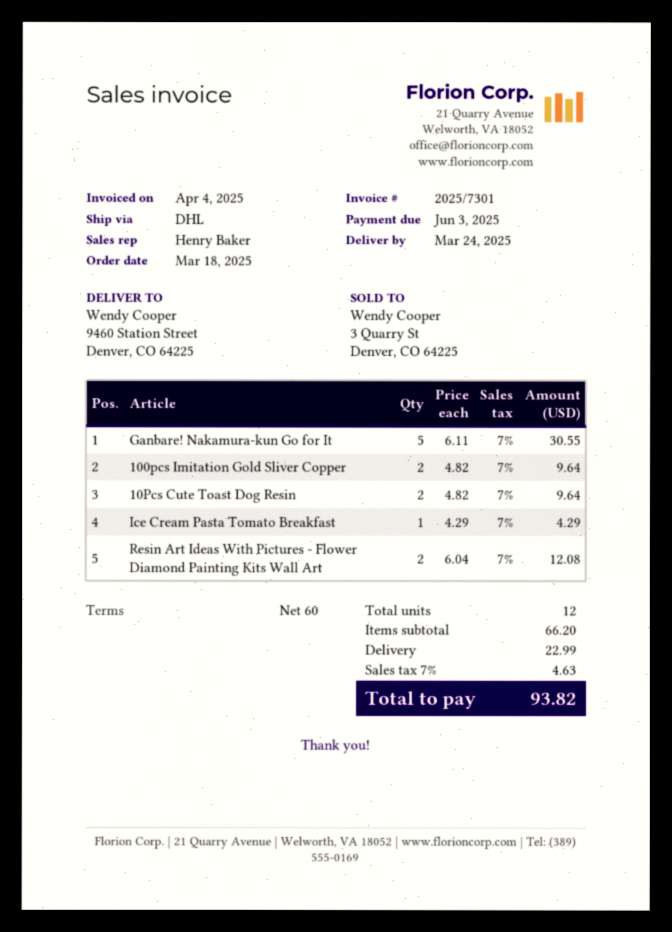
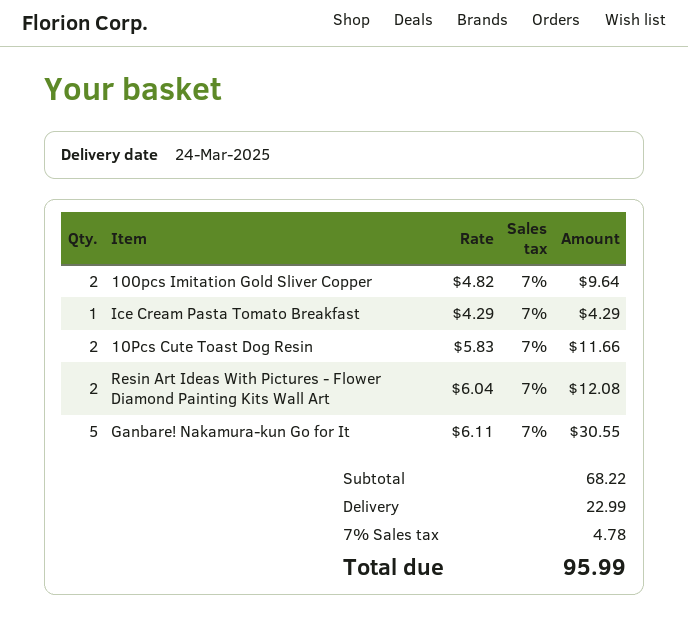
10Pcs Cute Toast Dog Resin: 2 x 4.82 = 9.64 -> 2 x 5.83 = 11.66
subtotal: 66.20 -> 68.22
tax: 7% = 4.63 -> 7% = 4.78
total: 93.82 -> 95.99

